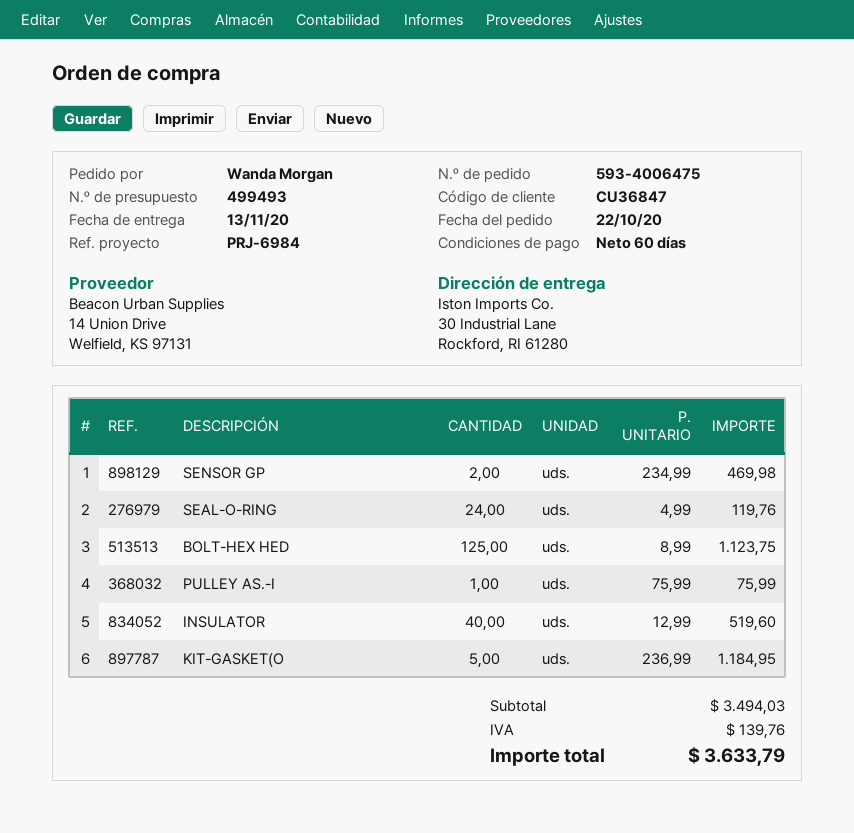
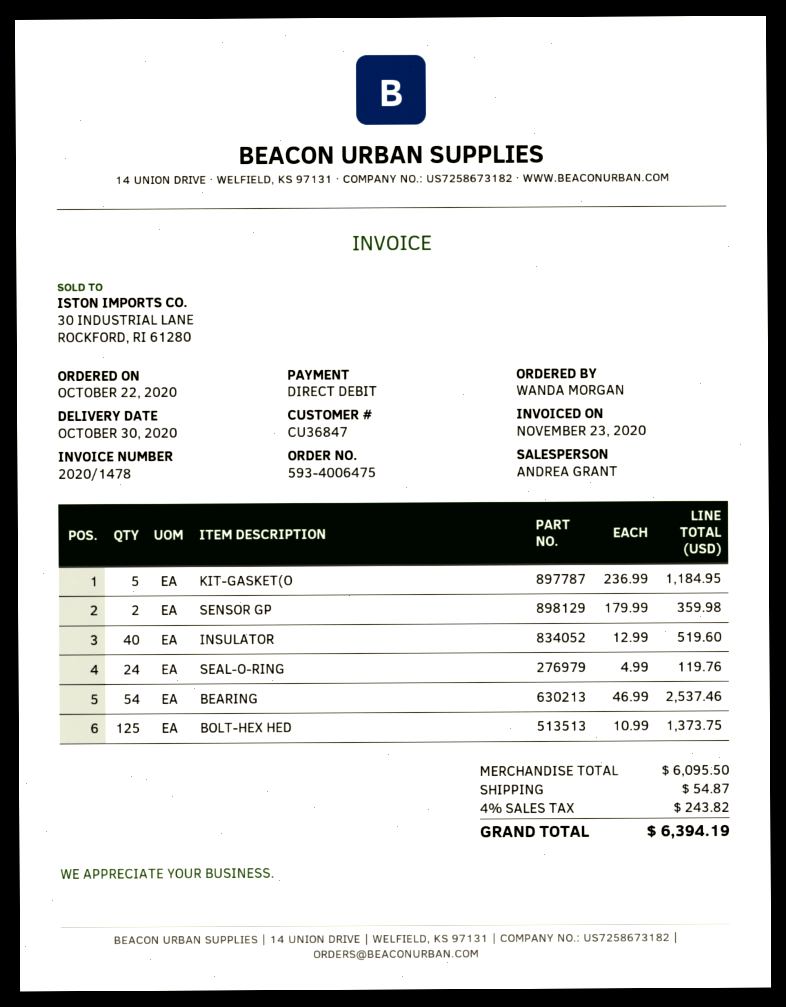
delivery date: 2020-11-13 -> 2020-10-30
SENSOR GP: 2 x 234.99 = 469.98 -> 2 x 179.99 = 359.98
BOLT-HEX HED: 125 x 8.99 = 1123.75 -> 125 x 10.99 = 1373.75
PULLEY AS.-I: 1 x 75.99 = 75.99 -> none
BEARING: none -> 54 x 46.99 = 2537.46
subtotal: 3494.03 -> 6095.50
shipping: none -> 54.87
tax: 139.76 -> 243.82
total: 3633.79 -> 6394.19

